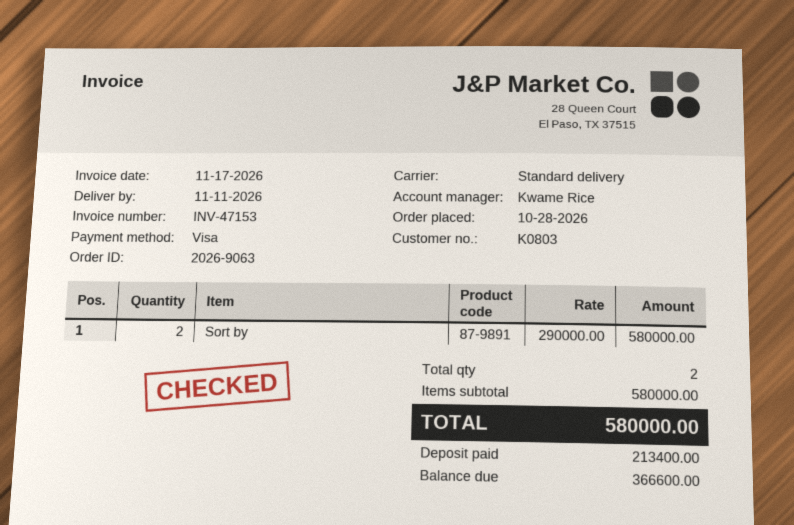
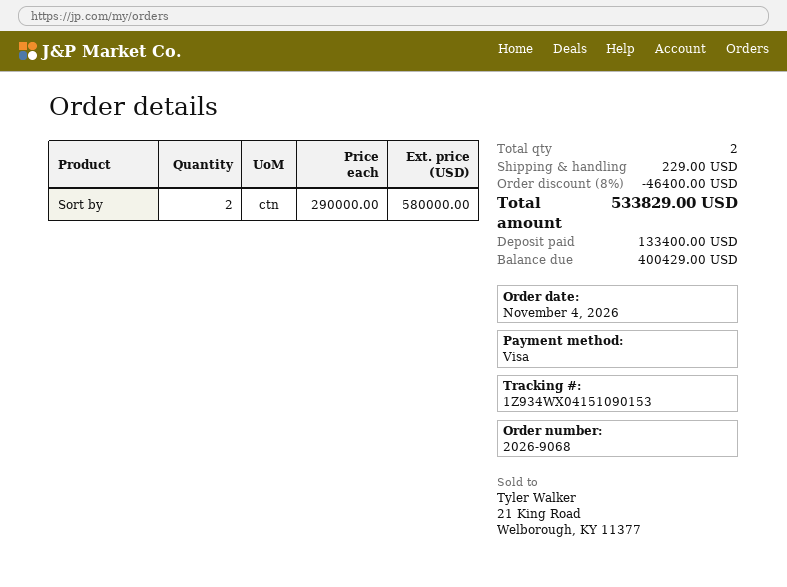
order number: 2026-9063 -> 2026-9068
order date: 2026-10-28 -> 2026-11-04
discount: none -> 8% = 46400.00
shipping: none -> 229.00
total: 580000.00 -> 533829.00
deposit: 213400.00 -> 133400.00
balance: 366600.00 -> 400429.00

